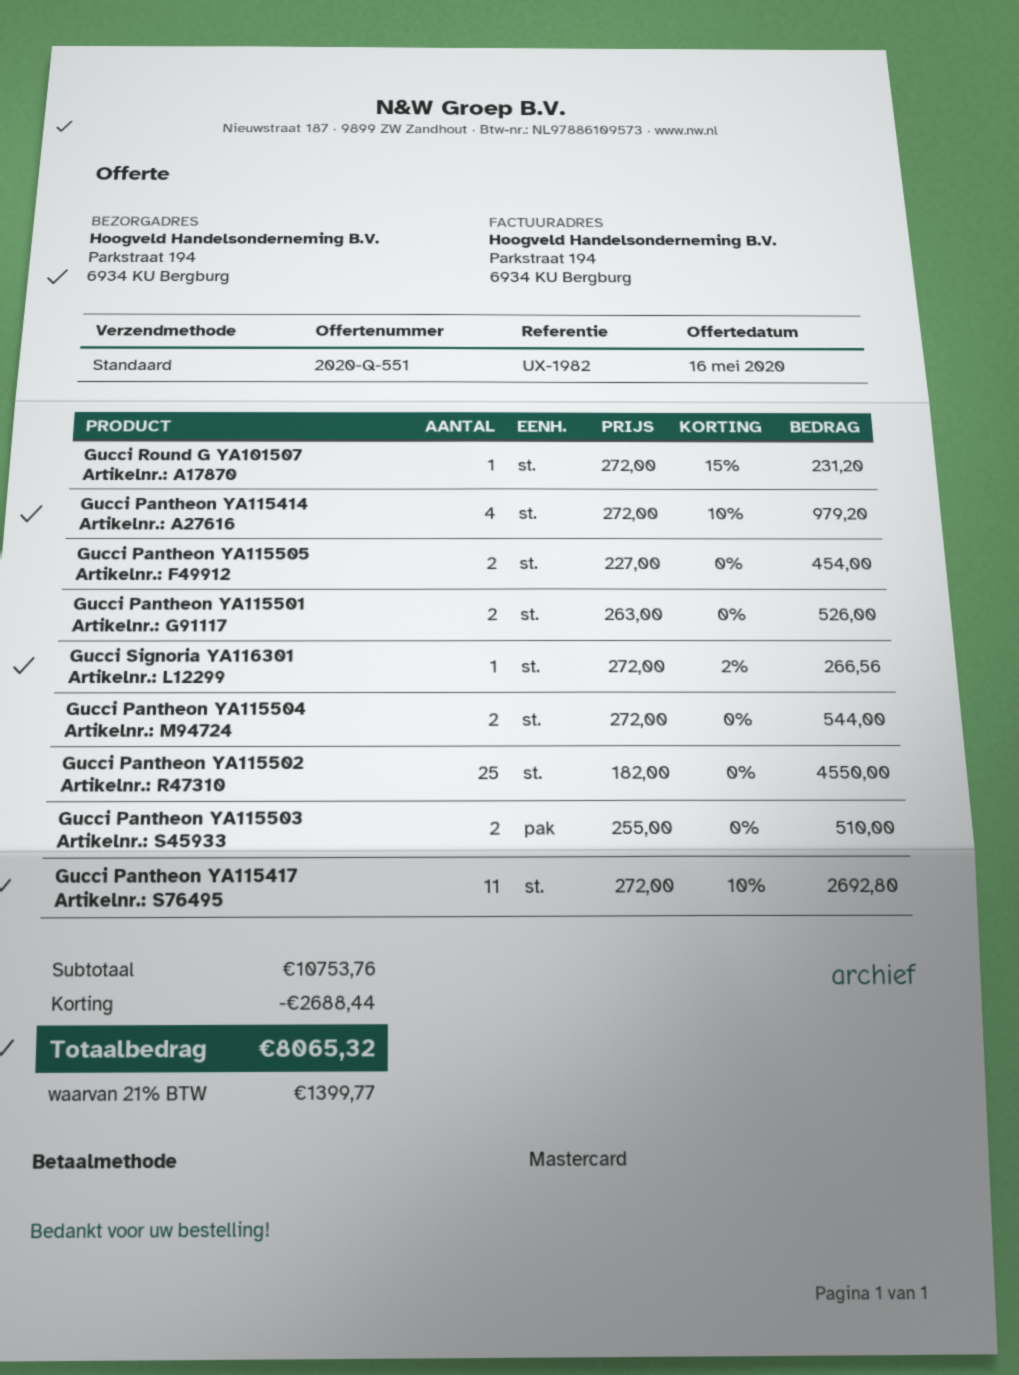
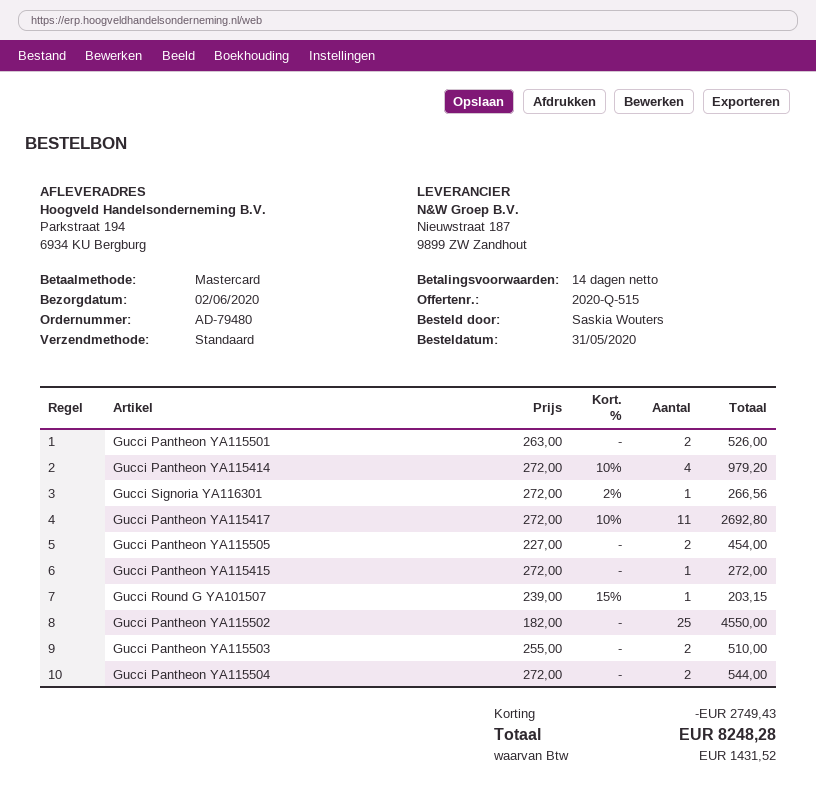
quote number: 2020-Q-551 -> 2020-Q-515
Gucci Round G YA101507: 1 x 272.00 - 15% = 231.20 -> 1 x 239.00 - 15% = 203.15
Gucci Pantheon YA115415: none -> 1 x 272.00 = 272.00
discount: 2688.44 -> 2749.43
tax: 1399.77 -> 1431.52
total: 8065.32 -> 8248.28

